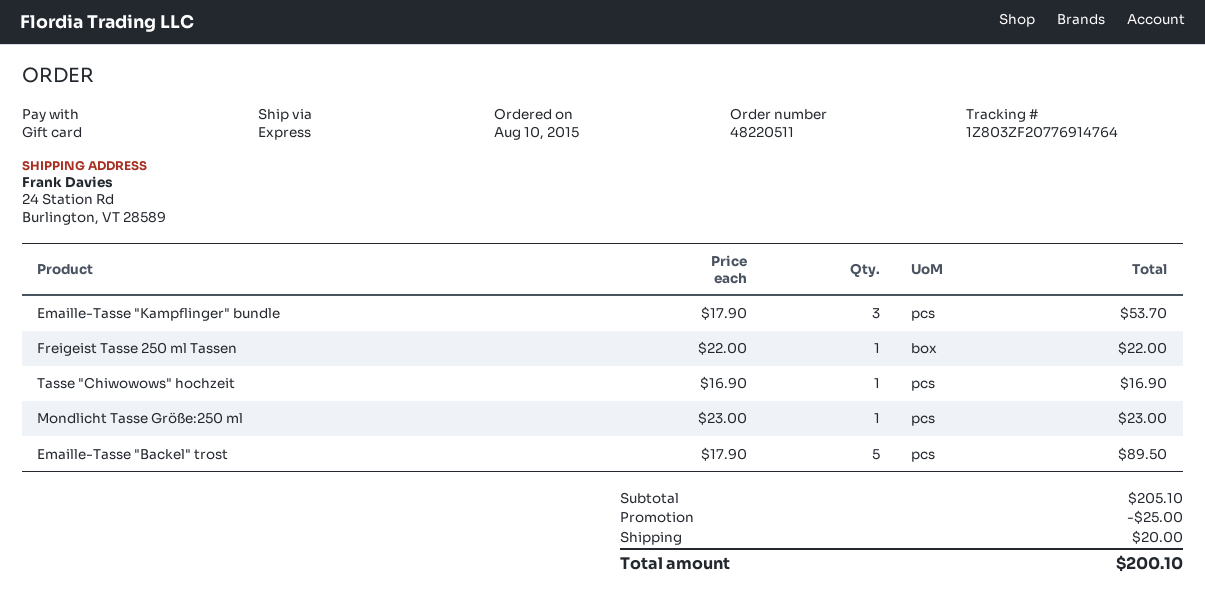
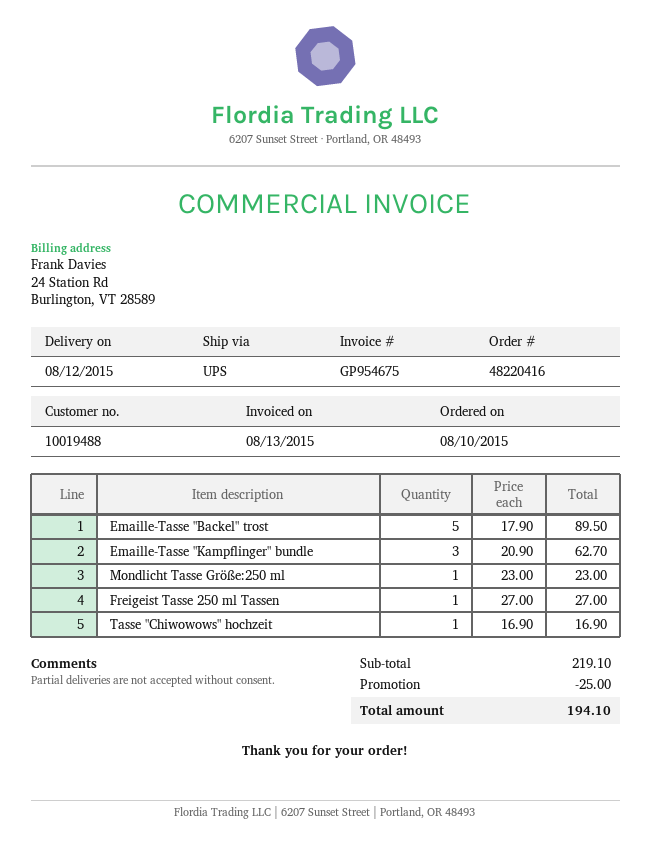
order number: 48220511 -> 48220416
shipping method: express -> UPS
Emaille-Tasse "Kampflinger" bundle: 3 x 17.90 = 53.70 -> 3 x 20.90 = 62.70
Freigeist Tasse 250 ml Tassen: 1 x 22.00 = 22.00 -> 1 x 27.00 = 27.00
subtotal: 205.10 -> 219.10
shipping: 20.00 -> none
total: 200.10 -> 194.10

